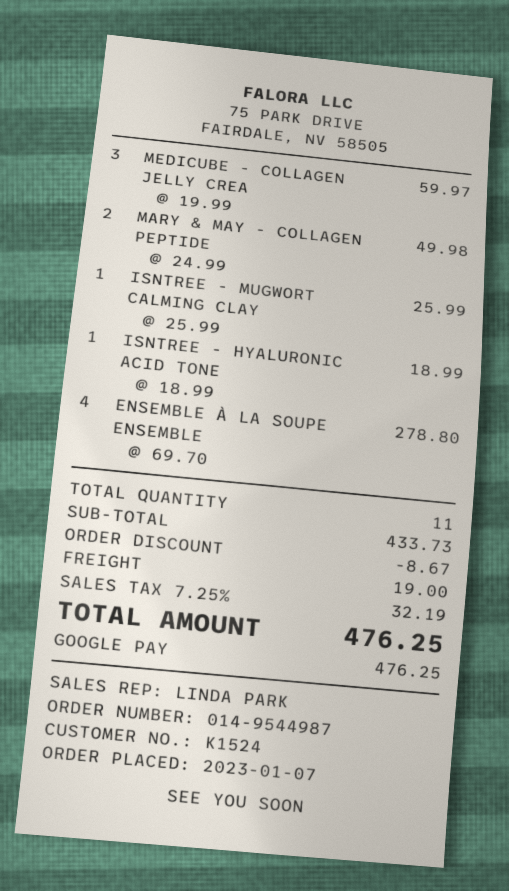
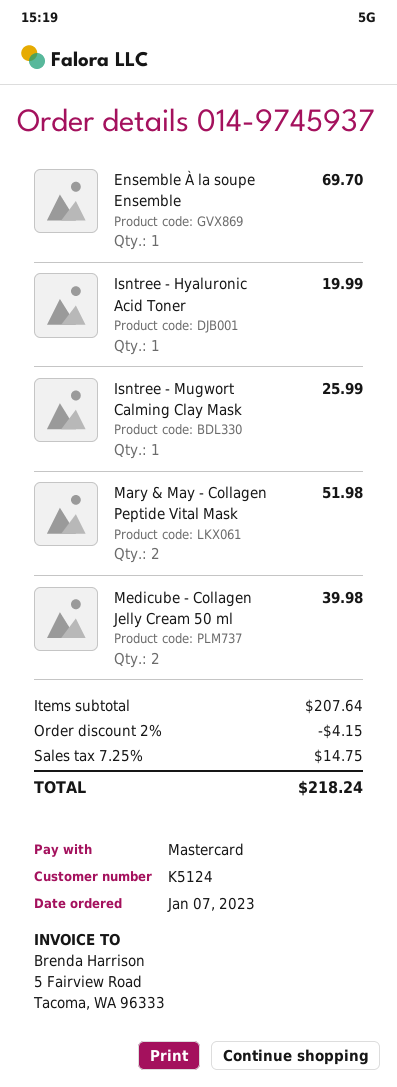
order number: 014-9544987 -> 014-9745937
customer number: K1524 -> K5124
payment method: Google Pay -> Mastercard
MEDICUBE - COLLAGEN JELLY CREA: 3 for 59.97 -> 2 for 39.98
MARY & MAY - COLLAGEN PEPTIDE: 2 for 49.98 -> 2 for 51.98
ISNTREE - HYALURONIC ACID TONE: 1 for 18.99 -> 1 for 19.99
ENSEMBLE À LA SOUPE ENSEMBLE: 4 for 278.80 -> 1 for 69.70
subtotal: 433.73 -> 207.64
discount: 8.67 -> 4.15
shipping: 19.00 -> none
tax: 7.25% = 32.19 -> 7.25% = 14.75
total: 476.25 -> 218.24

